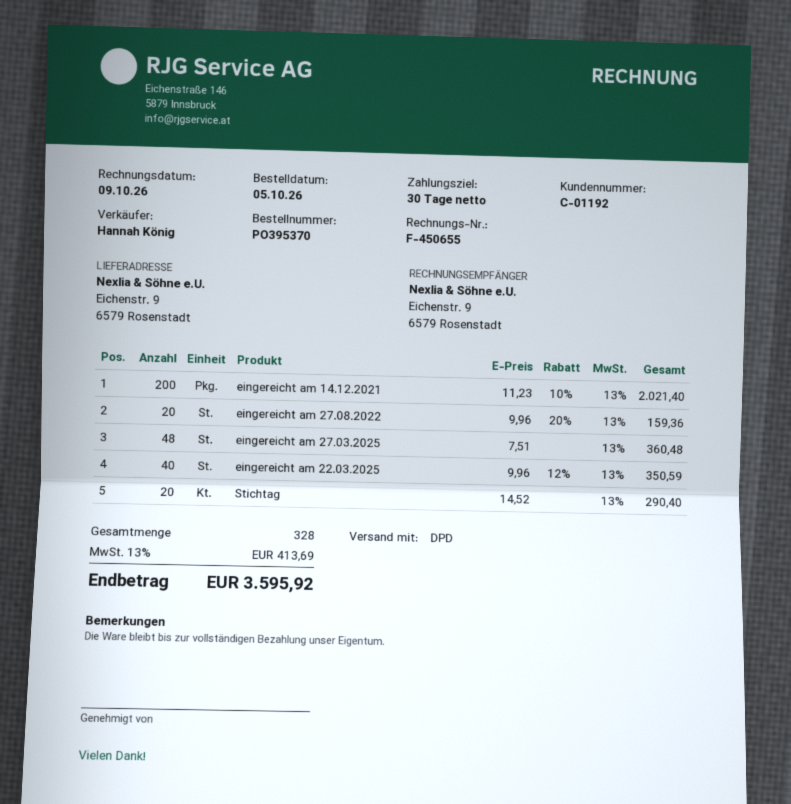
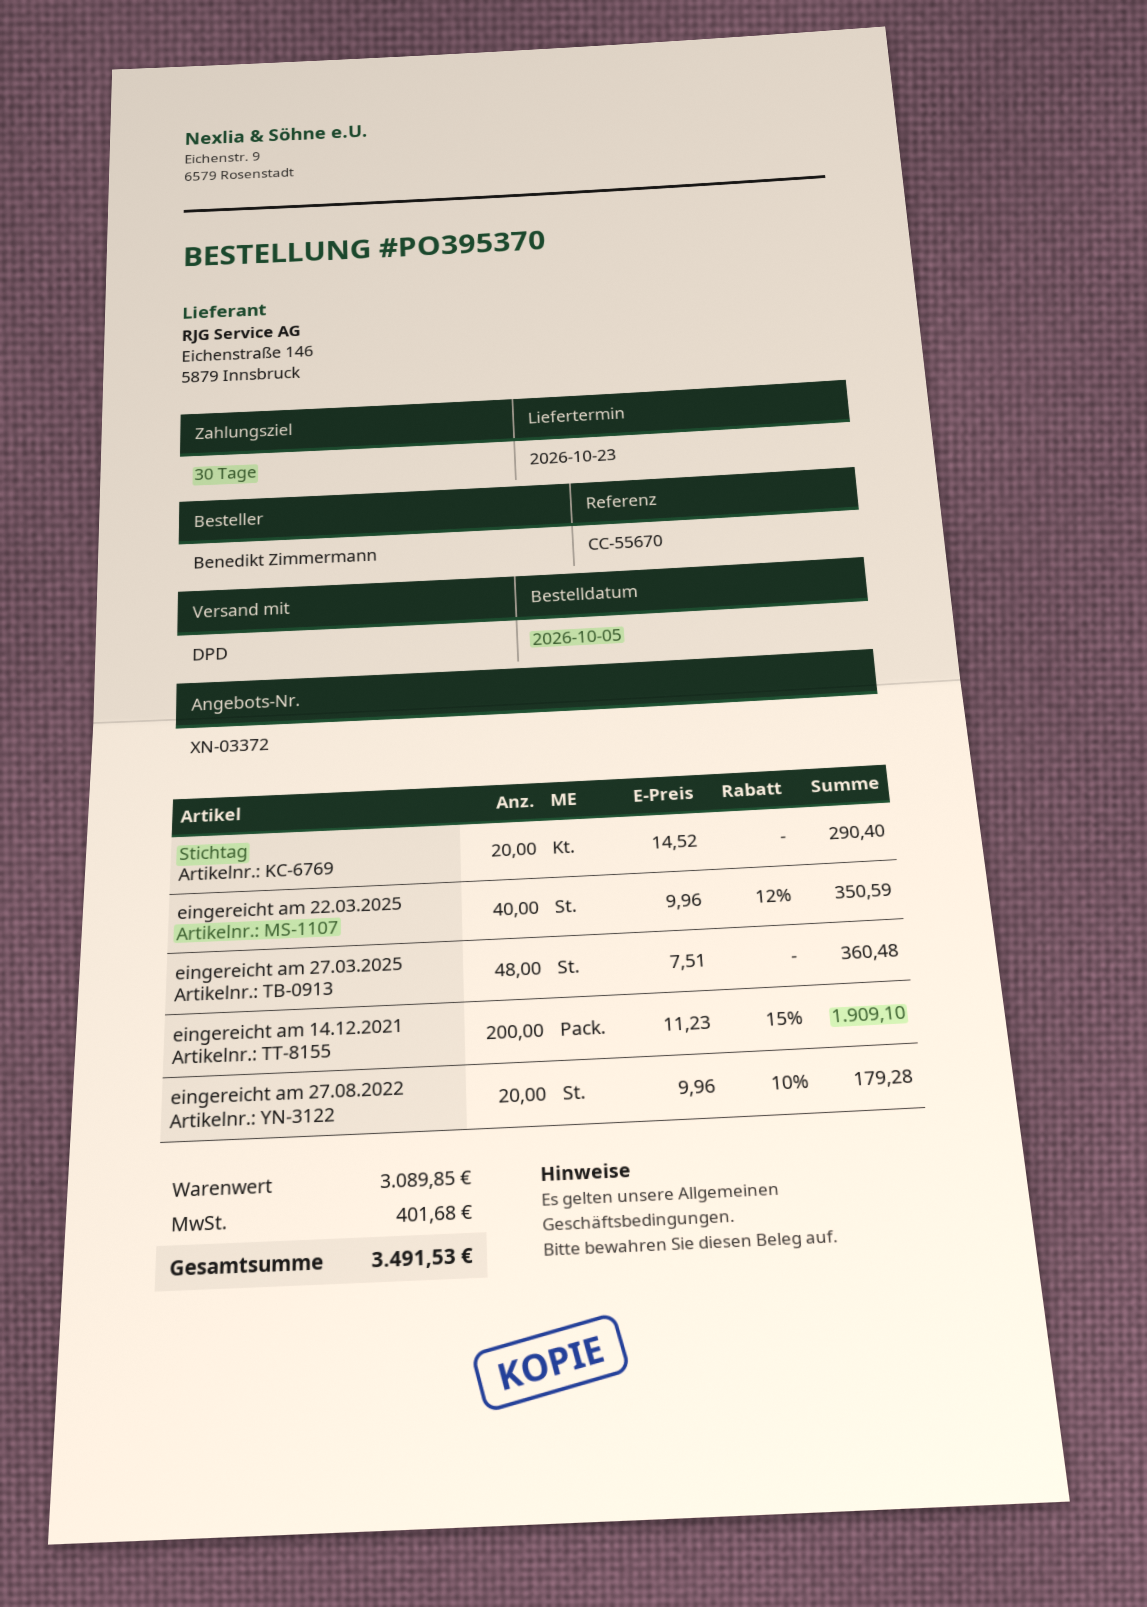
eingereicht am 14.12.2021: 200 x 11.23 - 10% = 2021.40 -> 200 x 11.23 - 15% = 1909.10
eingereicht am 27.08.2022: 20 x 9.96 - 20% = 159.36 -> 20 x 9.96 - 10% = 179.28
tax: 413.69 -> 401.68
total: 3595.92 -> 3491.53

